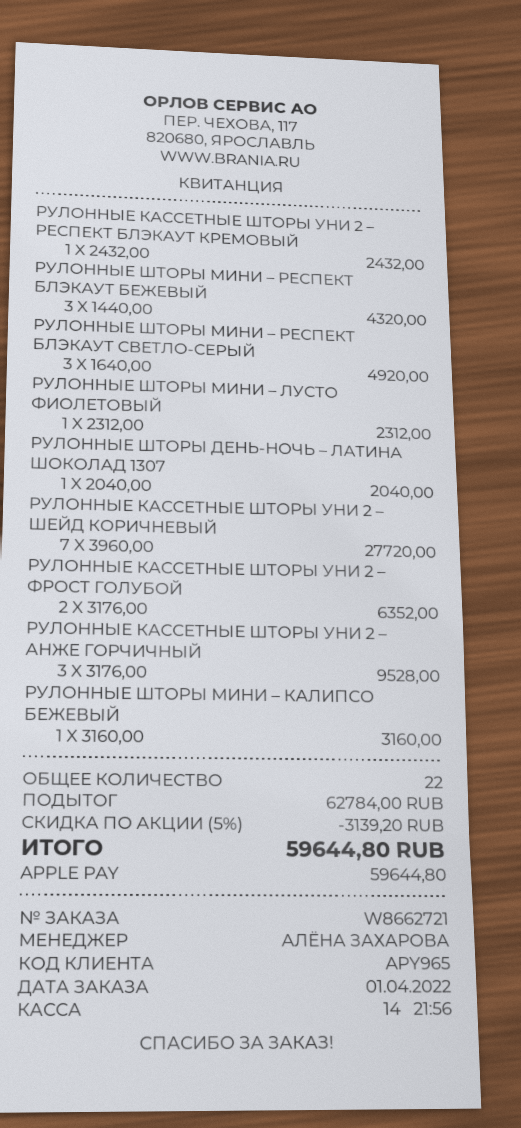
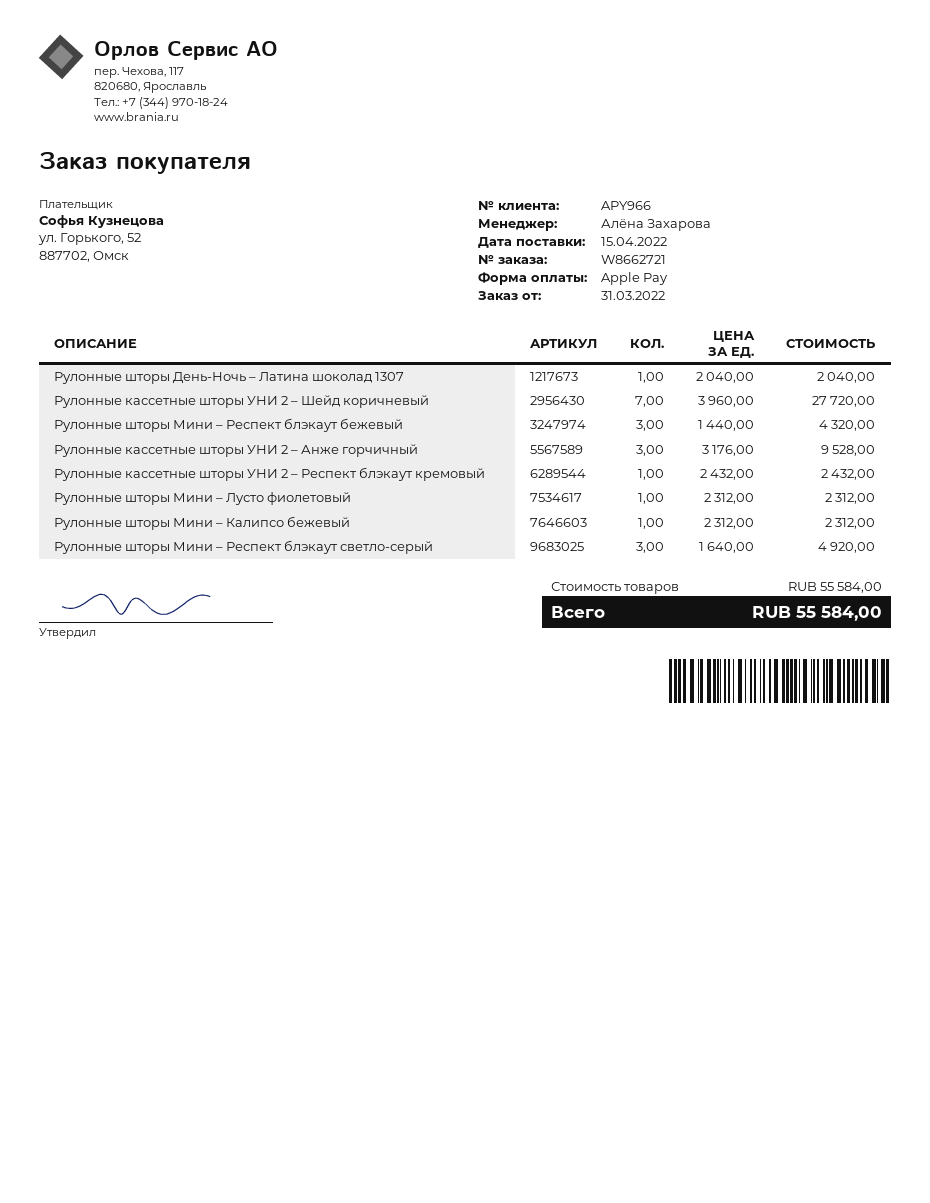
order date: 2022-04-01 -> 2022-03-31
customer number: APY965 -> APY966
РУЛОННЫЕ КАССЕТНЫЕ ШТОРЫ УНИ 2 – ФРОСТ ГОЛУБОЙ: 2 x 3176.00 = 6352.00 -> none
РУЛОННЫЕ ШТОРЫ МИНИ – КАЛИПСО БЕЖЕВЫЙ: 1 x 3160.00 = 3160.00 -> 1 x 2312.00 = 2312.00
subtotal: 62784.00 -> 55584.00
discount: 5% = 3139.20 -> none
total: 59644.80 -> 55584.00

